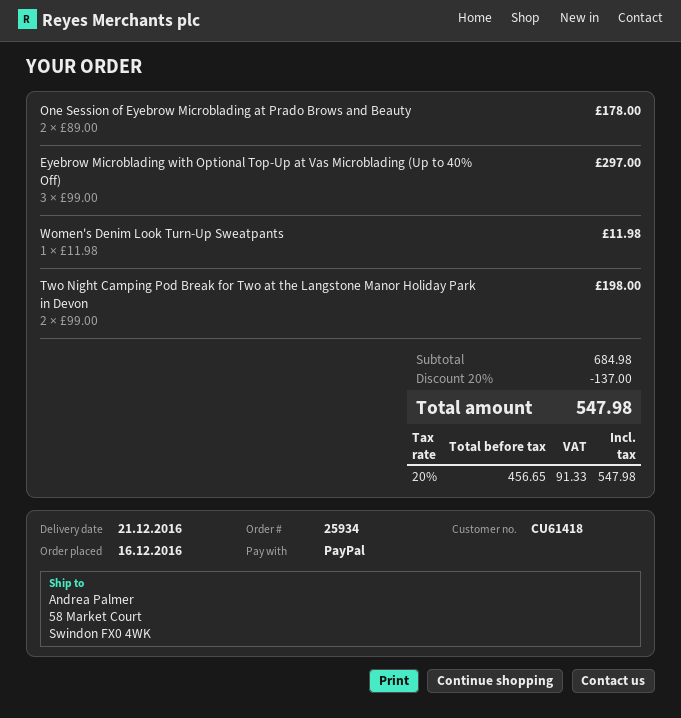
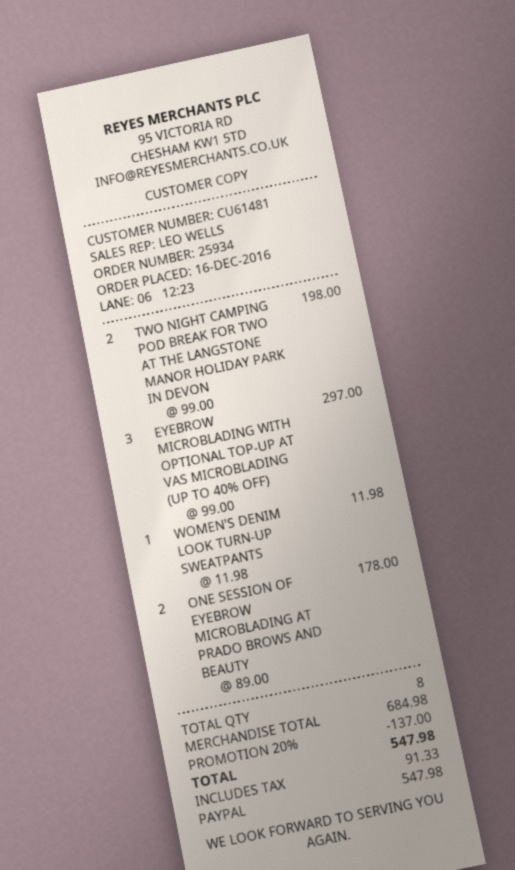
customer number: CU61418 -> CU61481

